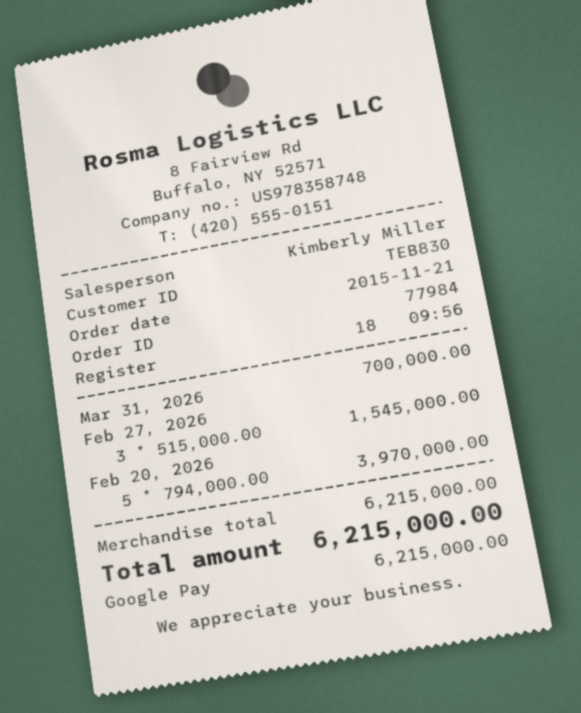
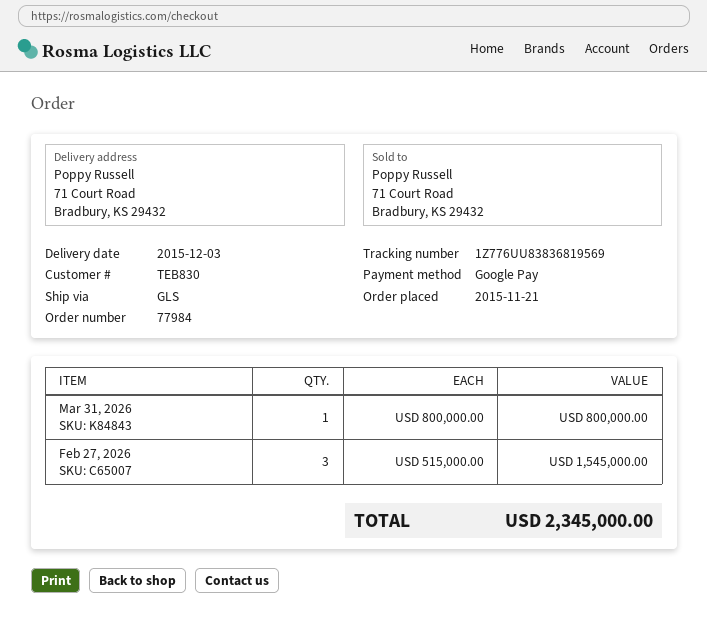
Mar 31, 2026: 1 x 700000.00 = 700000.00 -> 1 x 800000.00 = 800000.00
Feb 20, 2026: 5 x 794000.00 = 3970000.00 -> none
total: 6215000.00 -> 2345000.00

